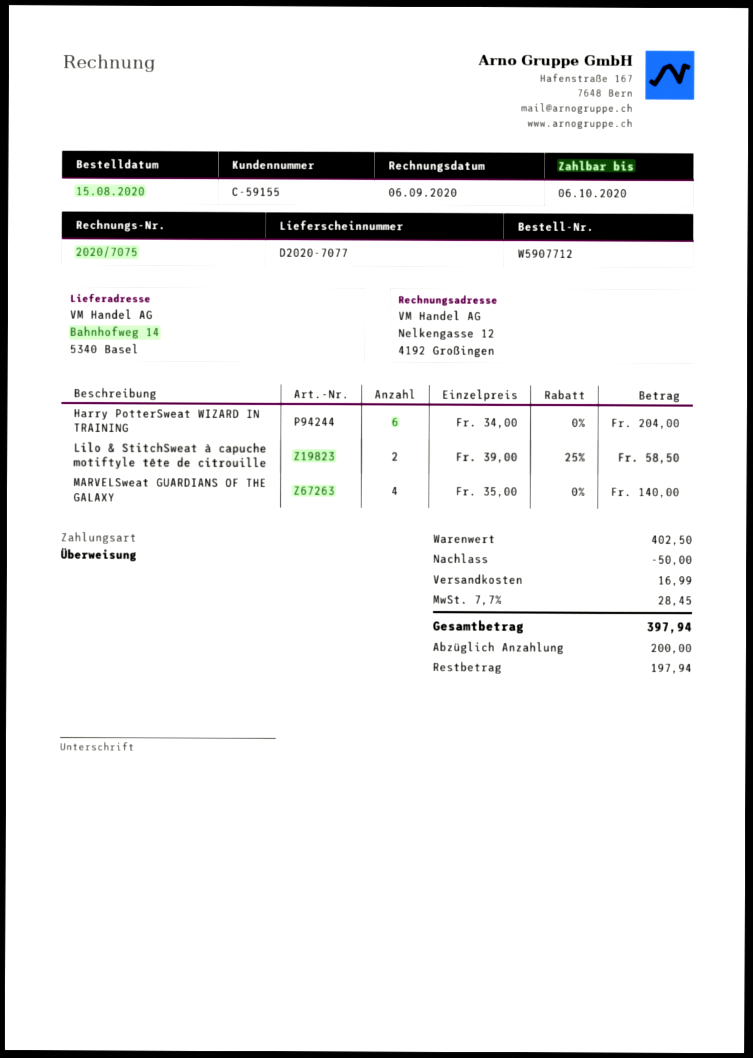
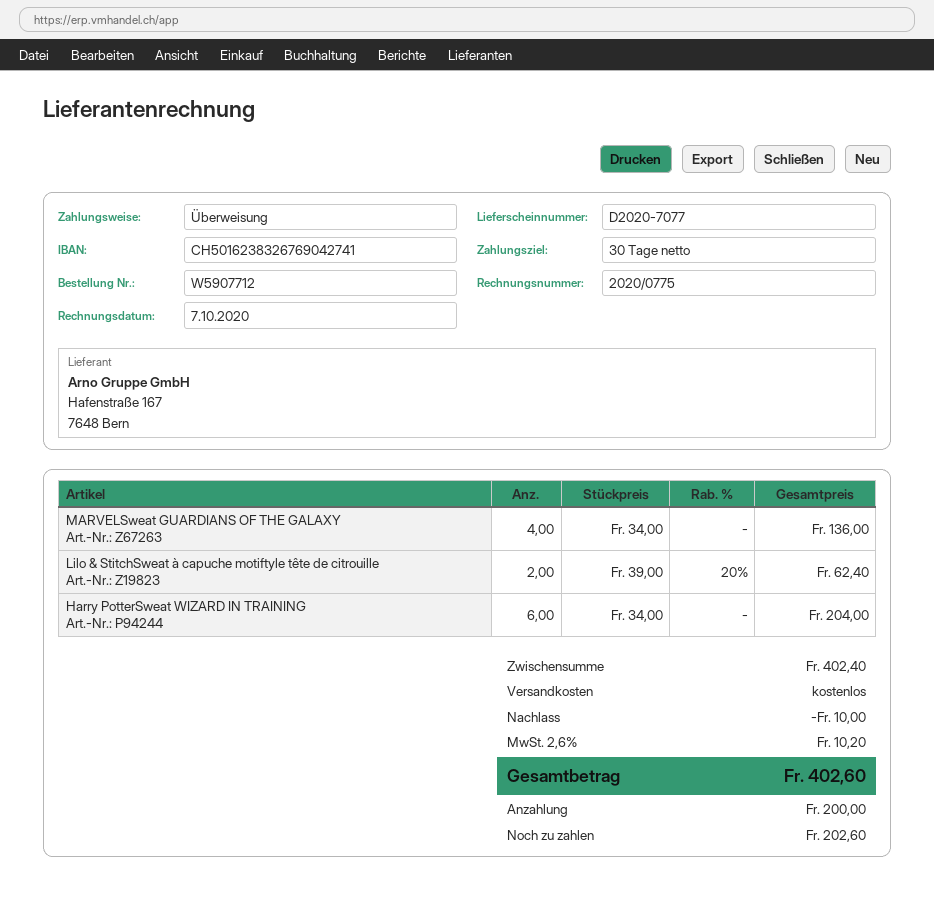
invoice number: 2020/7075 -> 2020/0775
invoice date: 2020-09-06 -> 2020-10-07
Lilo & StitchSweat à capuche motiftyle tête de citrouille: 2 x 39.00 - 25% = 58.50 -> 2 x 39.00 - 20% = 62.40
MARVELSweat GUARDIANS OF THE GALAXY: 4 x 35.00 = 140.00 -> 4 x 34.00 = 136.00
subtotal: 402.50 -> 402.40
discount: 50.00 -> 10.00
shipping: 16.99 -> 0.00
tax: 7.7% = 28.45 -> 2.6% = 10.20
total: 397.94 -> 402.60
balance: 197.94 -> 202.60

